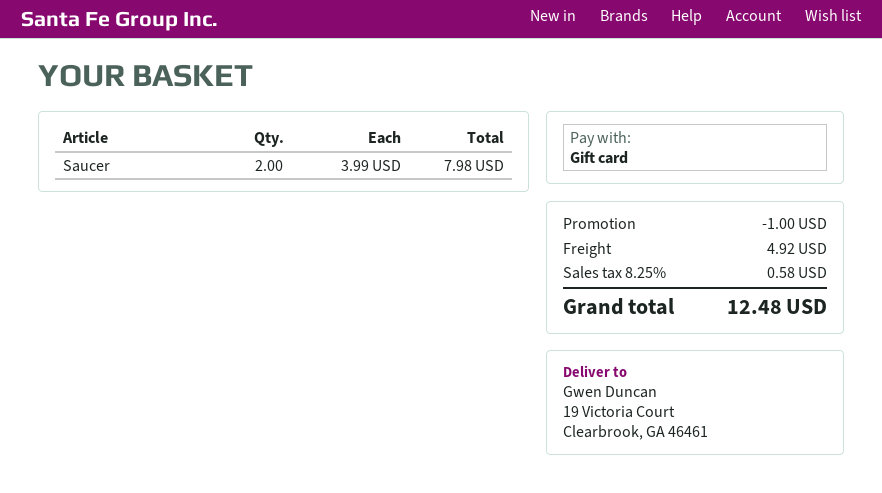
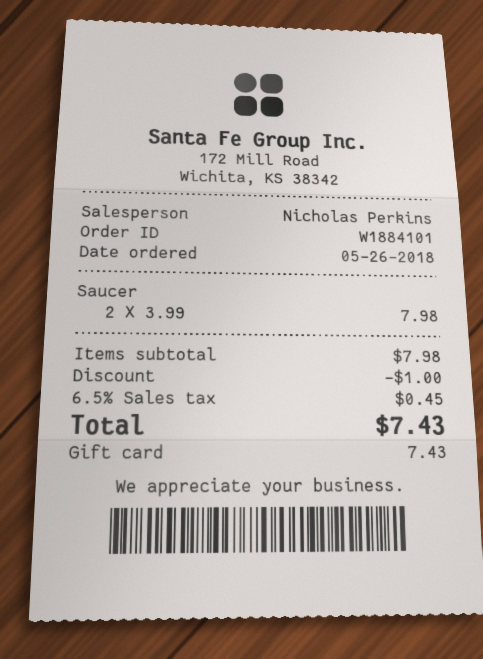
shipping: 4.92 -> none
tax: 8.25% = 0.58 -> 6.5% = 0.45
total: 12.48 -> 7.43

